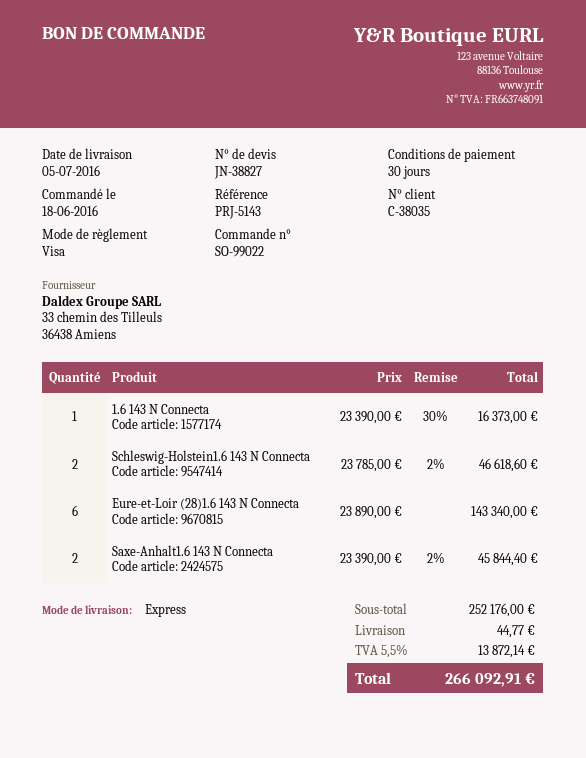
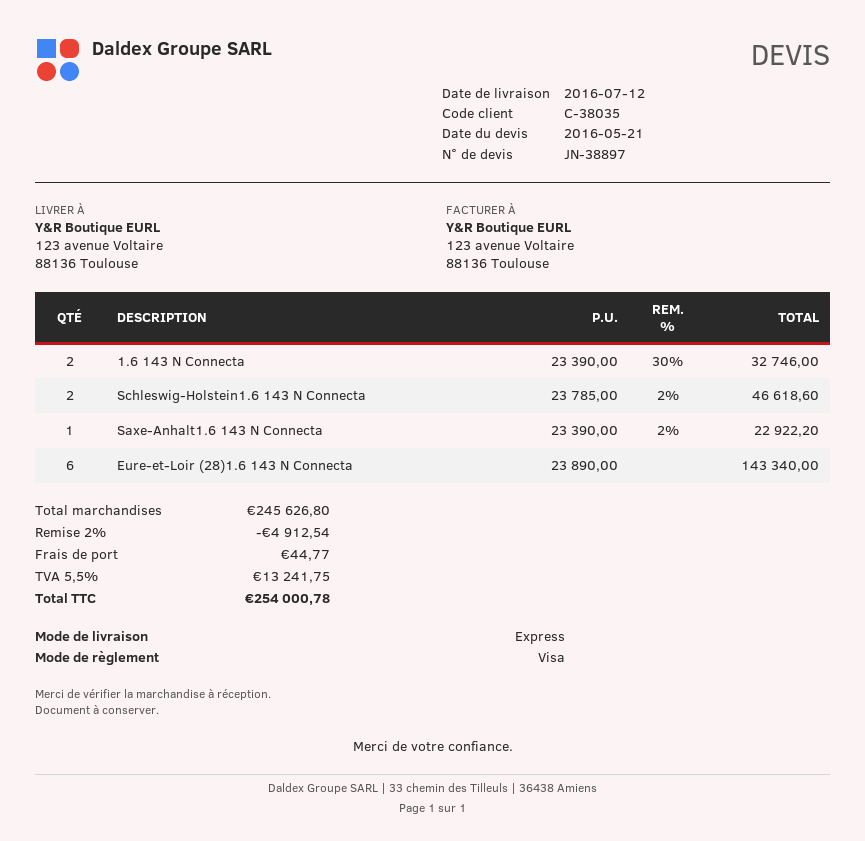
quote number: JN-38827 -> JN-38897
delivery date: 2016-07-05 -> 2016-07-12
1.6 143 N Connecta: 1 x 23390.00 - 30% = 16373.00 -> 2 x 23390.00 - 30% = 32746.00
Saxe-Anhalt1.6 143 N Connecta: 2 x 23390.00 - 2% = 45844.40 -> 1 x 23390.00 - 2% = 22922.20
subtotal: 252176.00 -> 245626.80
discount: none -> 2% = 4912.54
tax: 5.5% = 13872.14 -> 5.5% = 13241.75
total: 266092.91 -> 254000.78

